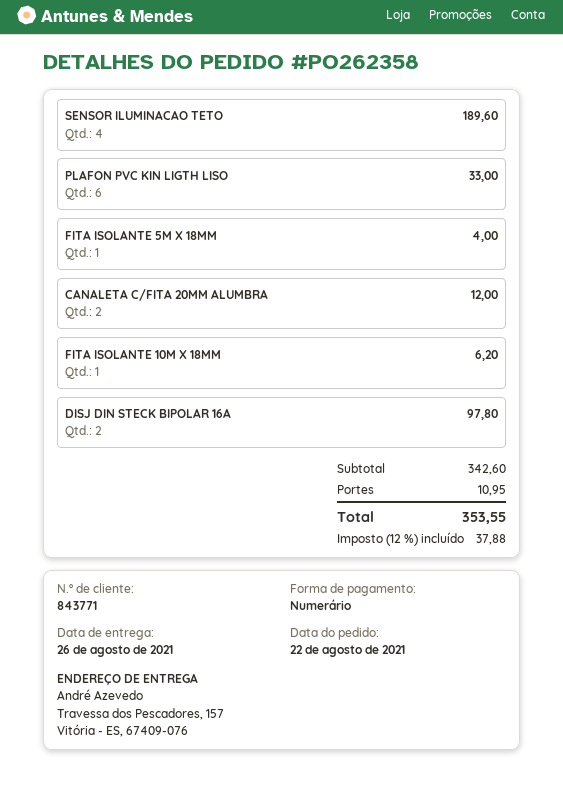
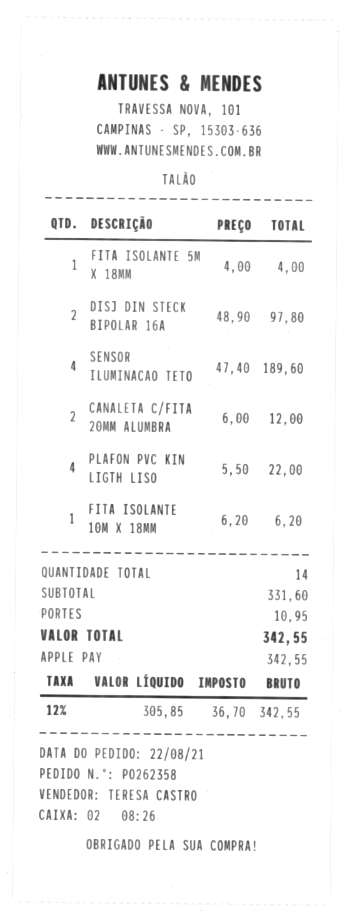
payment method: cash -> Apple Pay
PLAFON PVC KIN LIGTH LISO: 6 for 33.00 -> 4 for 22.00
subtotal: 342.60 -> 331.60
tax: 12% = 37.88 -> 12% = 36.70
total: 353.55 -> 342.55

